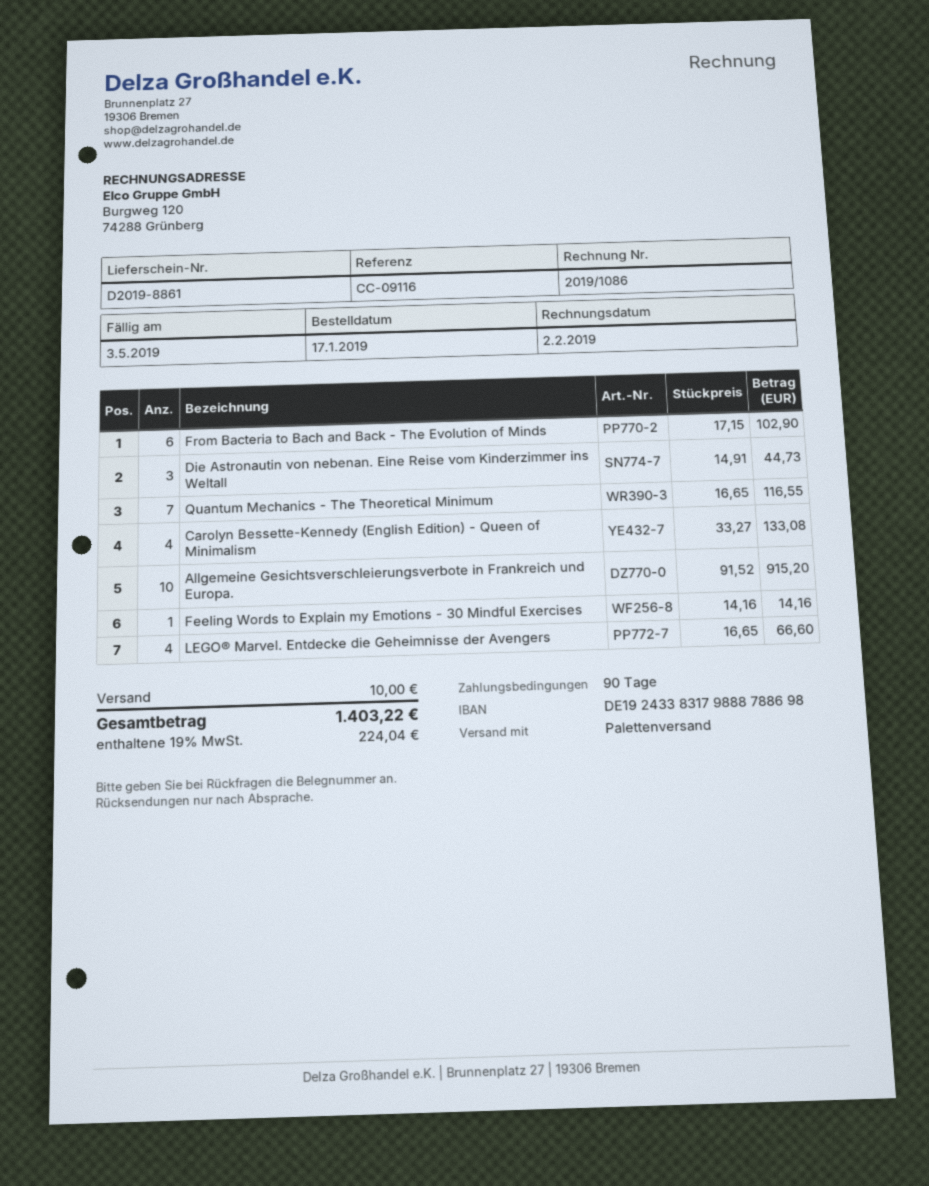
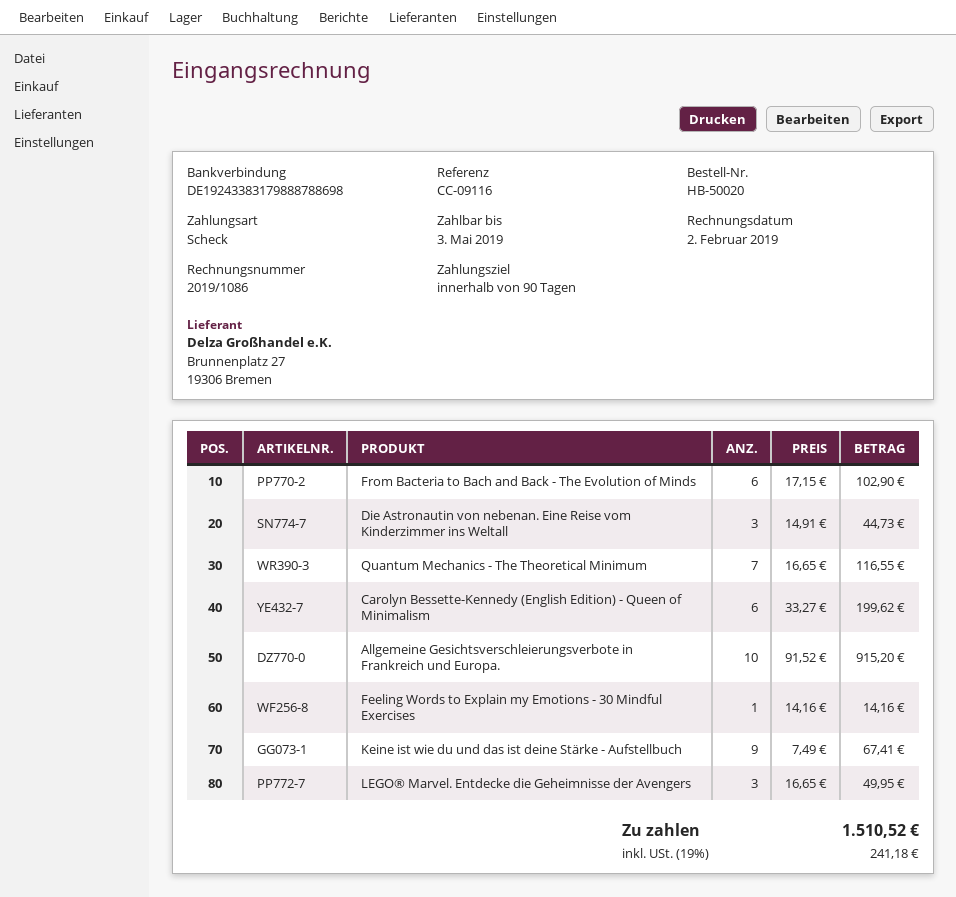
Carolyn Bessette-Kennedy (English Edition) - Queen of Minimalism: 4 x 33.27 = 133.08 -> 6 x 33.27 = 199.62
LEGO® Marvel. Entdecke die Geheimnisse der Avengers: 4 x 16.65 = 66.60 -> 3 x 16.65 = 49.95
Keine ist wie du und das ist deine Stärke - Aufstellbuch: none -> 9 x 7.49 = 67.41
shipping: 10.00 -> none
tax: 19% = 224.04 -> 19% = 241.18
total: 1403.22 -> 1510.52

